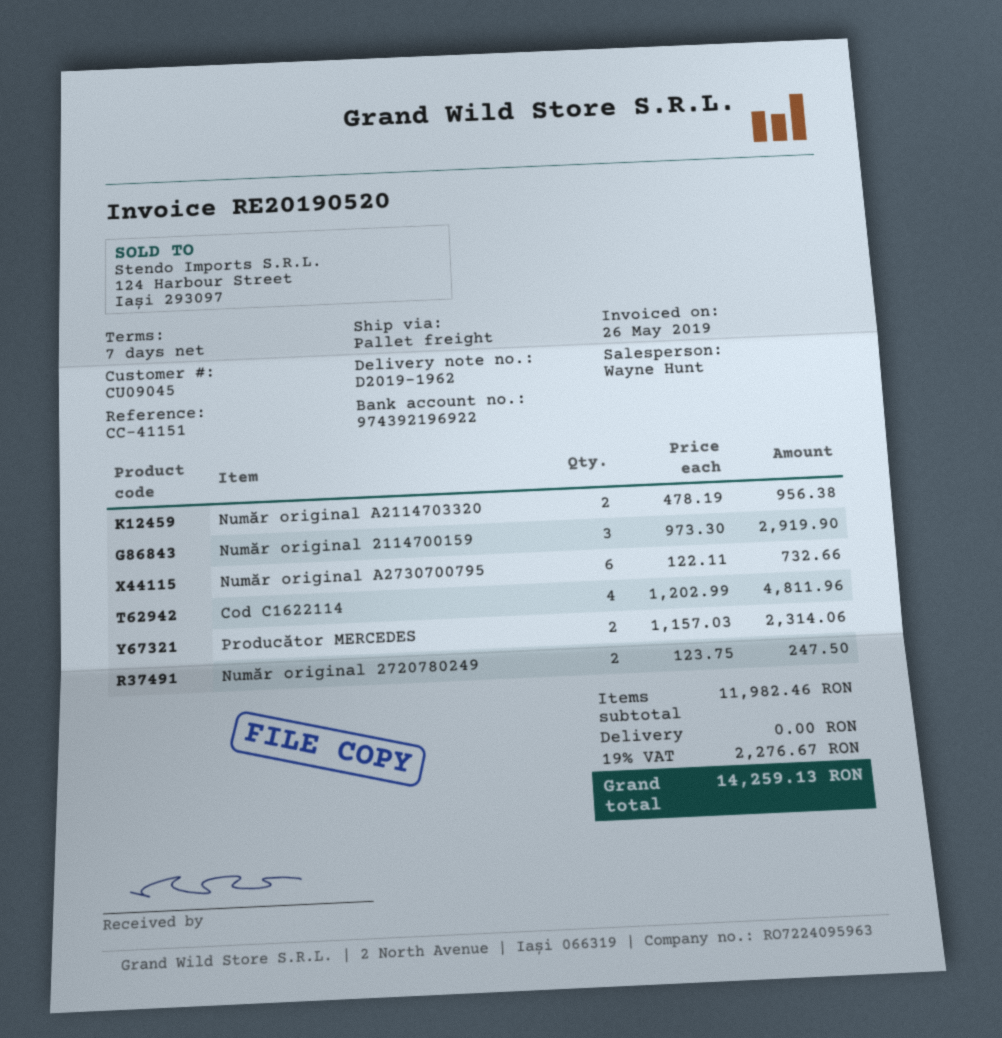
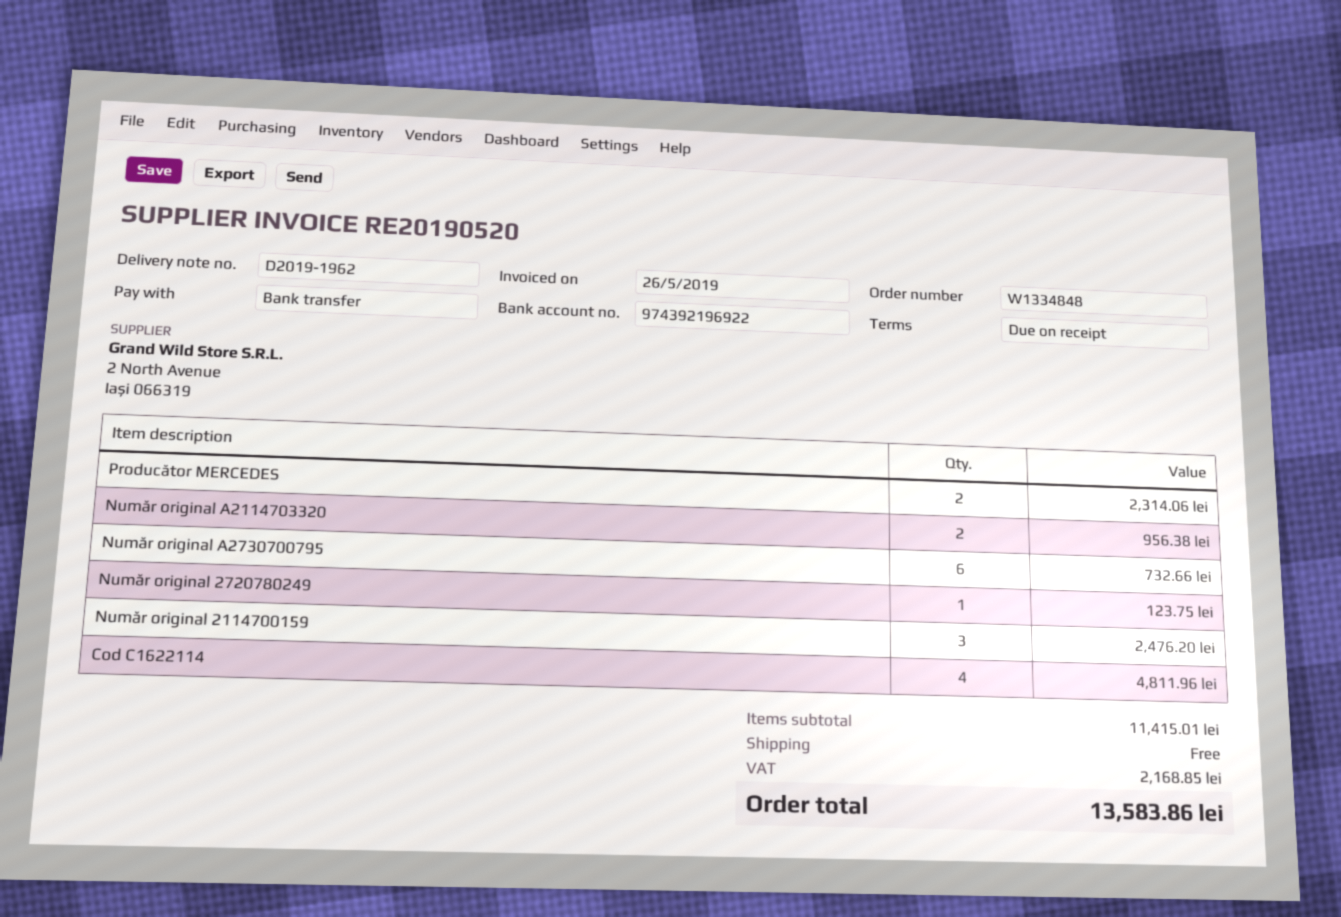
payment terms: 7 days -> on receipt
Număr original 2114700159: 3 for 2919.90 -> 3 for 2476.20
Număr original 2720780249: 2 for 247.50 -> 1 for 123.75
subtotal: 11982.46 -> 11415.01
tax: 2276.67 -> 2168.85
total: 14259.13 -> 13583.86

